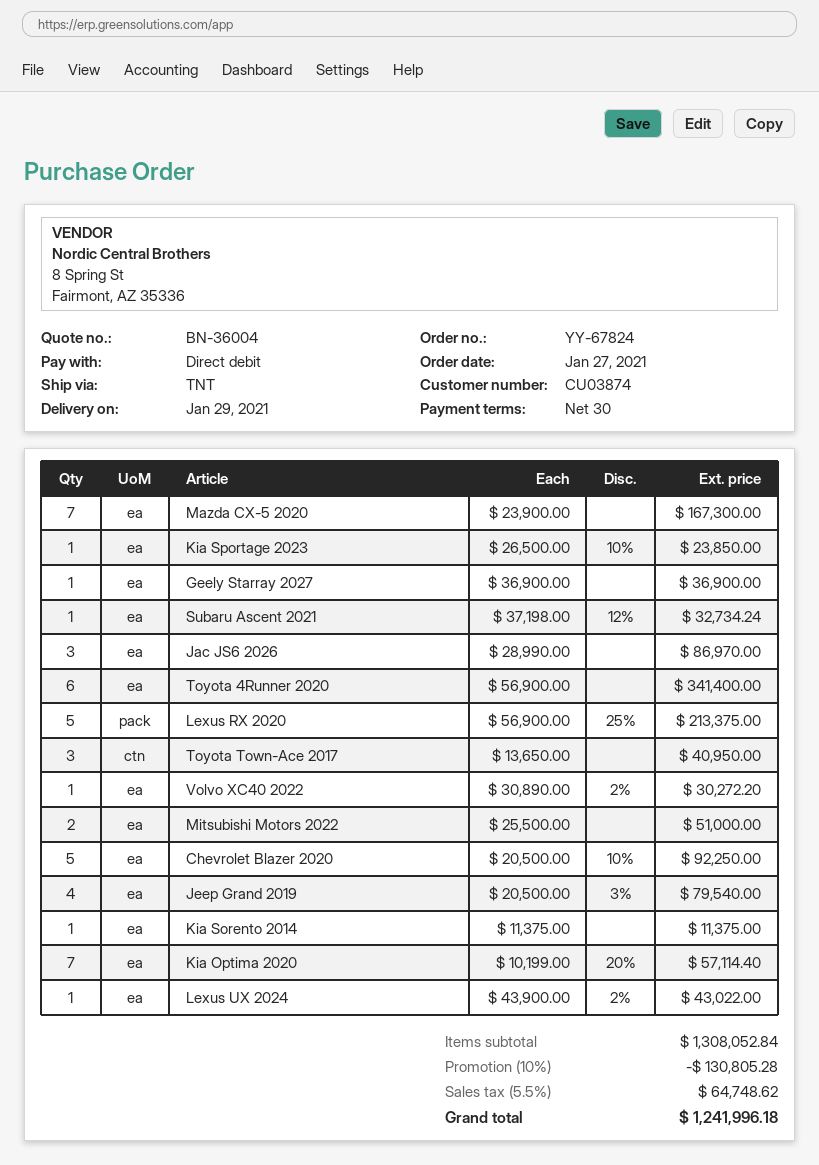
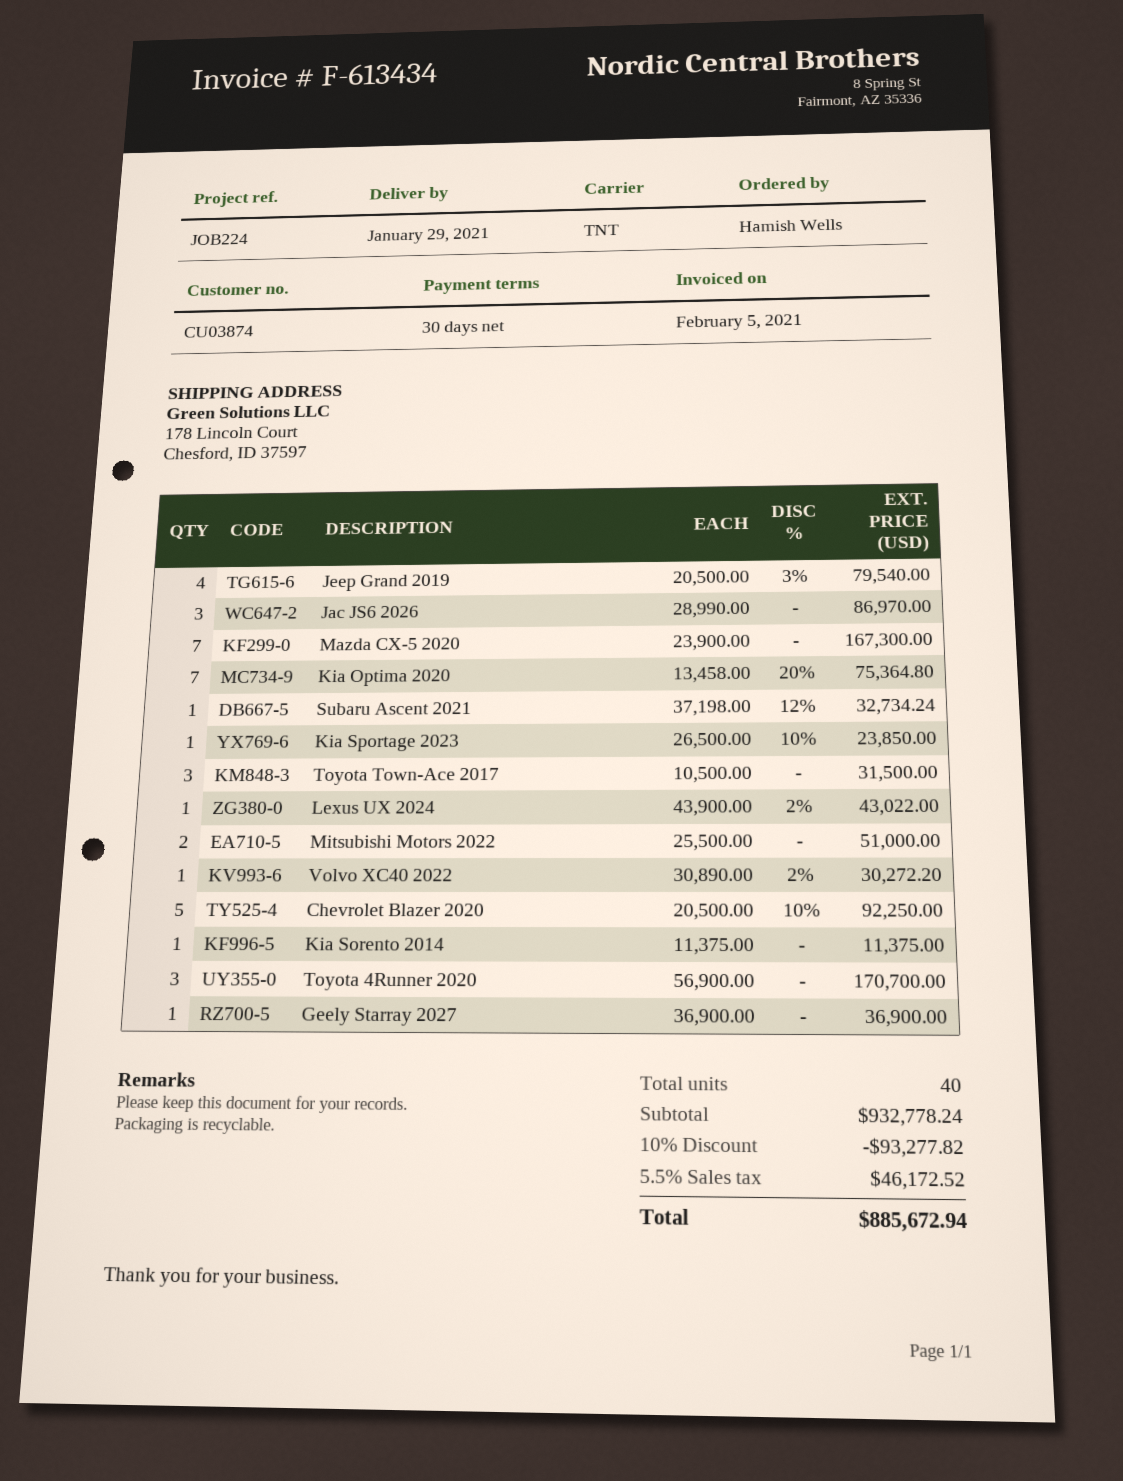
Toyota 4Runner 2020: 6 x 56900.00 = 341400.00 -> 3 x 56900.00 = 170700.00
Lexus RX 2020: 5 x 56900.00 - 25% = 213375.00 -> none
Toyota Town-Ace 2017: 3 x 13650.00 = 40950.00 -> 3 x 10500.00 = 31500.00
Kia Optima 2020: 7 x 10199.00 - 20% = 57114.40 -> 7 x 13458.00 - 20% = 75364.80
subtotal: 1308052.84 -> 932778.24
discount: 10% = 130805.28 -> 10% = 93277.82
tax: 5.5% = 64748.62 -> 5.5% = 46172.52
total: 1241996.18 -> 885672.94

